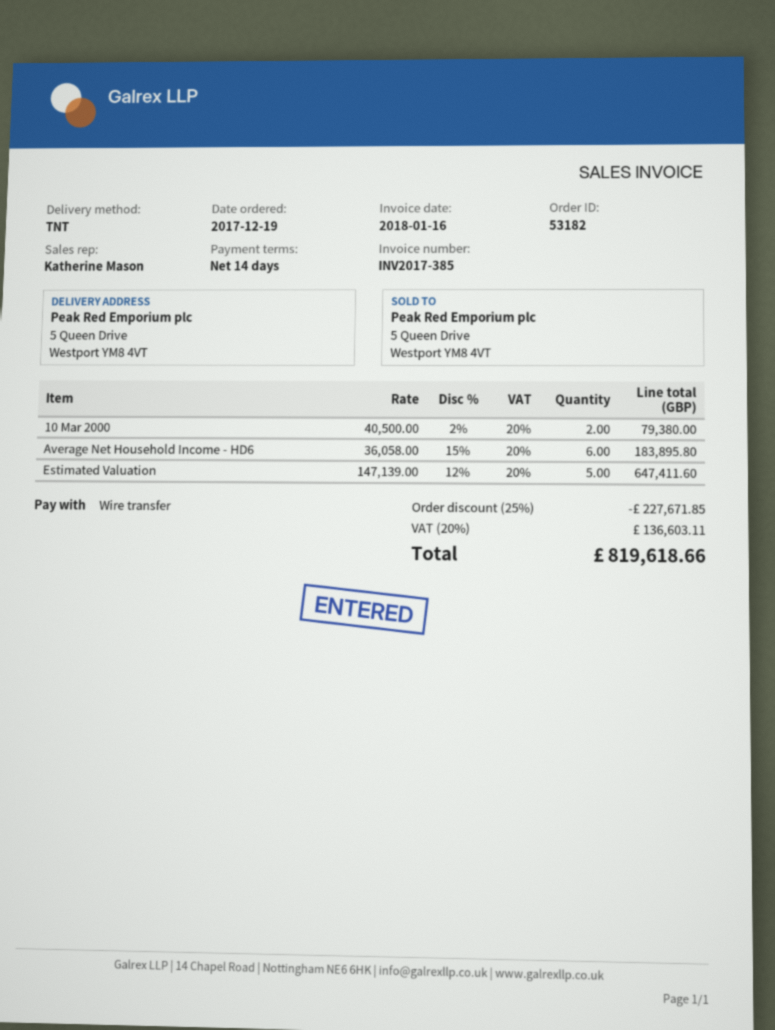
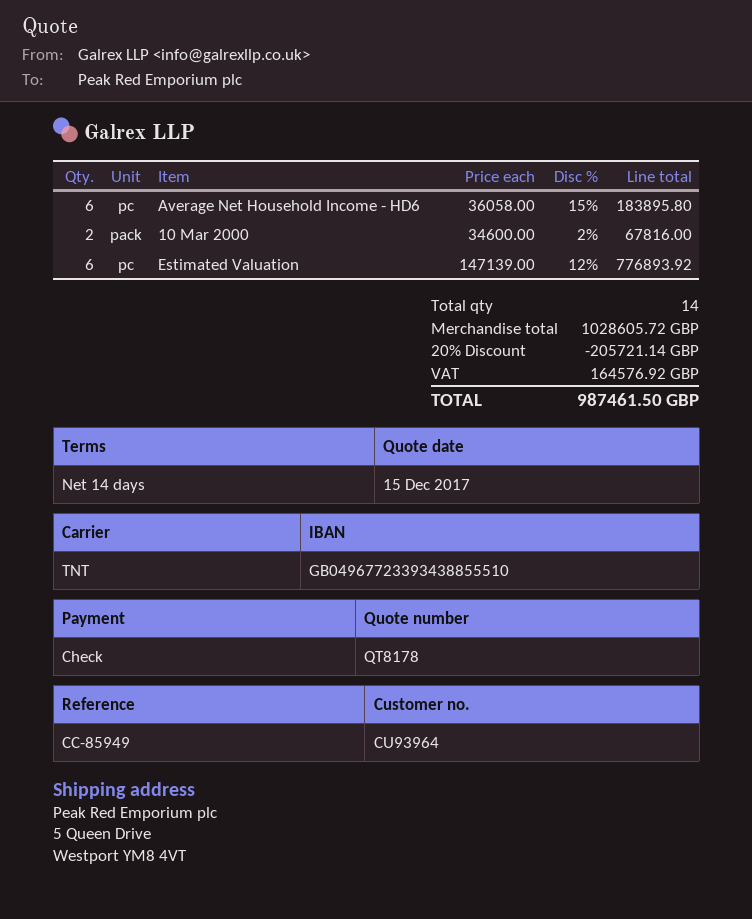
payment method: bank transfer -> cheque
10 Mar 2000: 2 x 40500.00 - 2% = 79380.00 -> 2 x 34600.00 - 2% = 67816.00
Estimated Valuation: 5 x 147139.00 - 12% = 647411.60 -> 6 x 147139.00 - 12% = 776893.92
discount: 25% = 227671.85 -> 20% = 205721.14
tax: 136603.11 -> 164576.92
total: 819618.66 -> 987461.50

